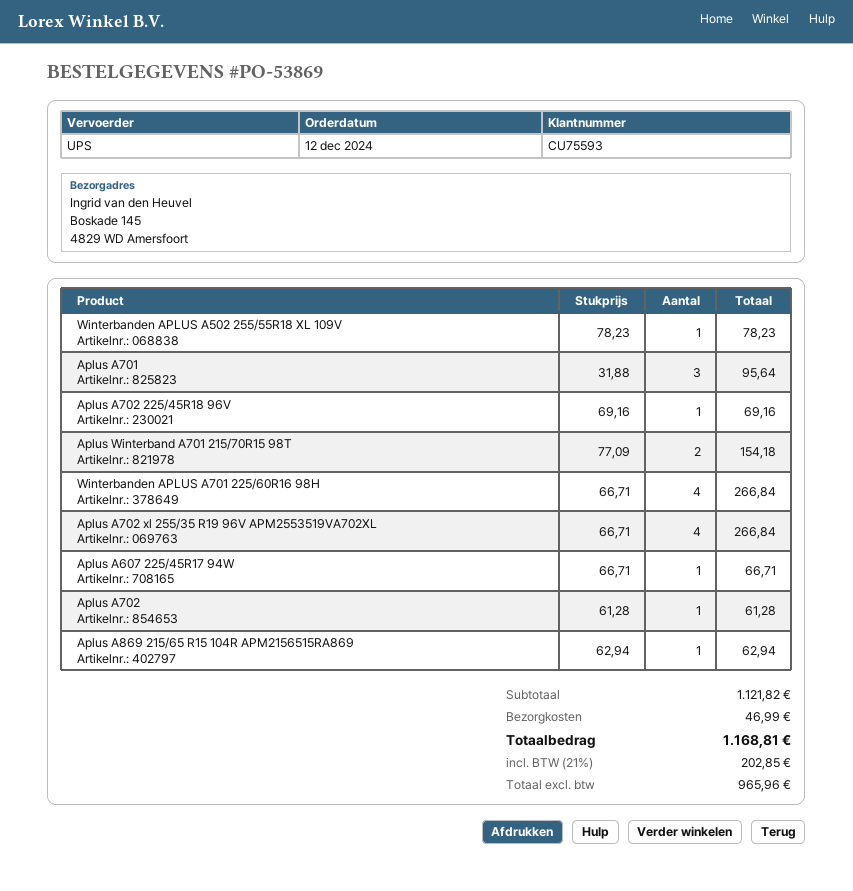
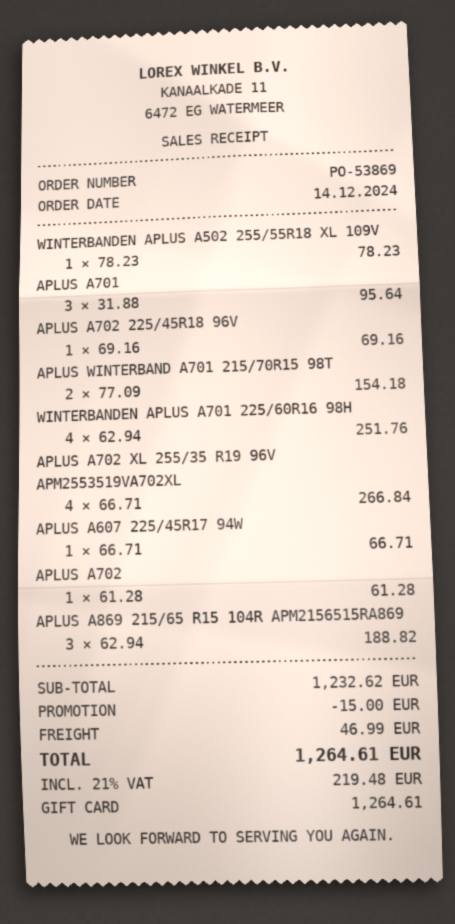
order date: 2024-12-12 -> 2024-12-14
Winterbanden APLUS A701 225/60R16 98H: 4 x 66.71 = 266.84 -> 4 x 62.94 = 251.76
Aplus A869 215/65 R15 104R APM2156515RA869: 1 x 62.94 = 62.94 -> 3 x 62.94 = 188.82
subtotal: 1121.82 -> 1232.62
discount: none -> 15.00
tax: 21% = 202.85 -> 21% = 219.48
total: 1168.81 -> 1264.61

